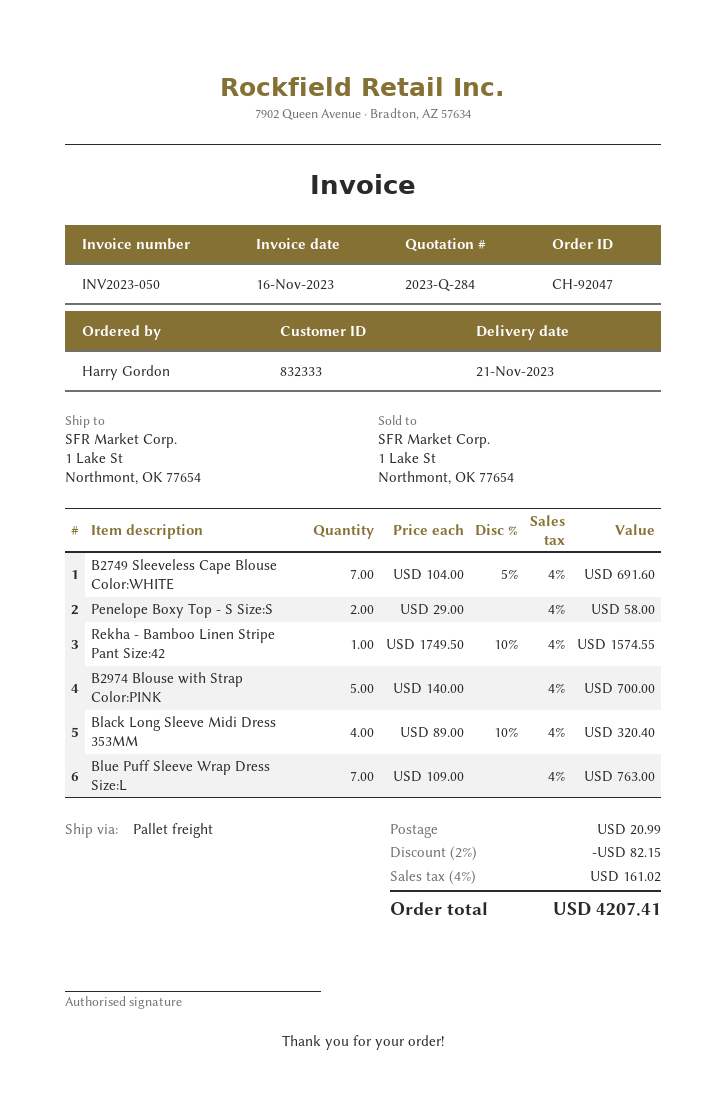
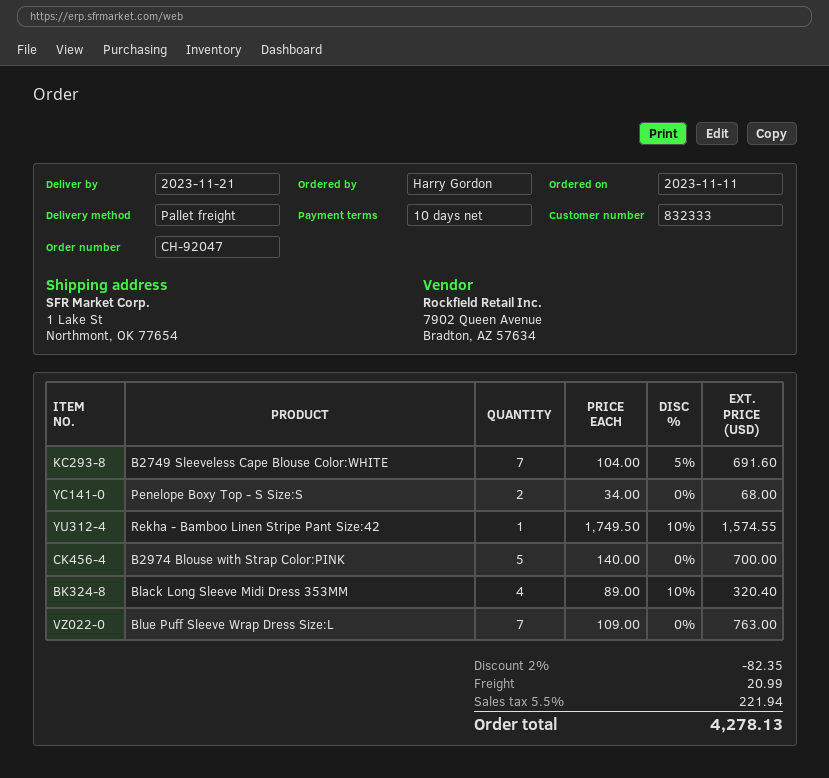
Penelope Boxy Top - S Size:S: 2 x 29.00 = 58.00 -> 2 x 34.00 = 68.00
discount: 2% = 82.15 -> 2% = 82.35
tax: 4% = 161.02 -> 5.5% = 221.94
total: 4207.41 -> 4278.13

